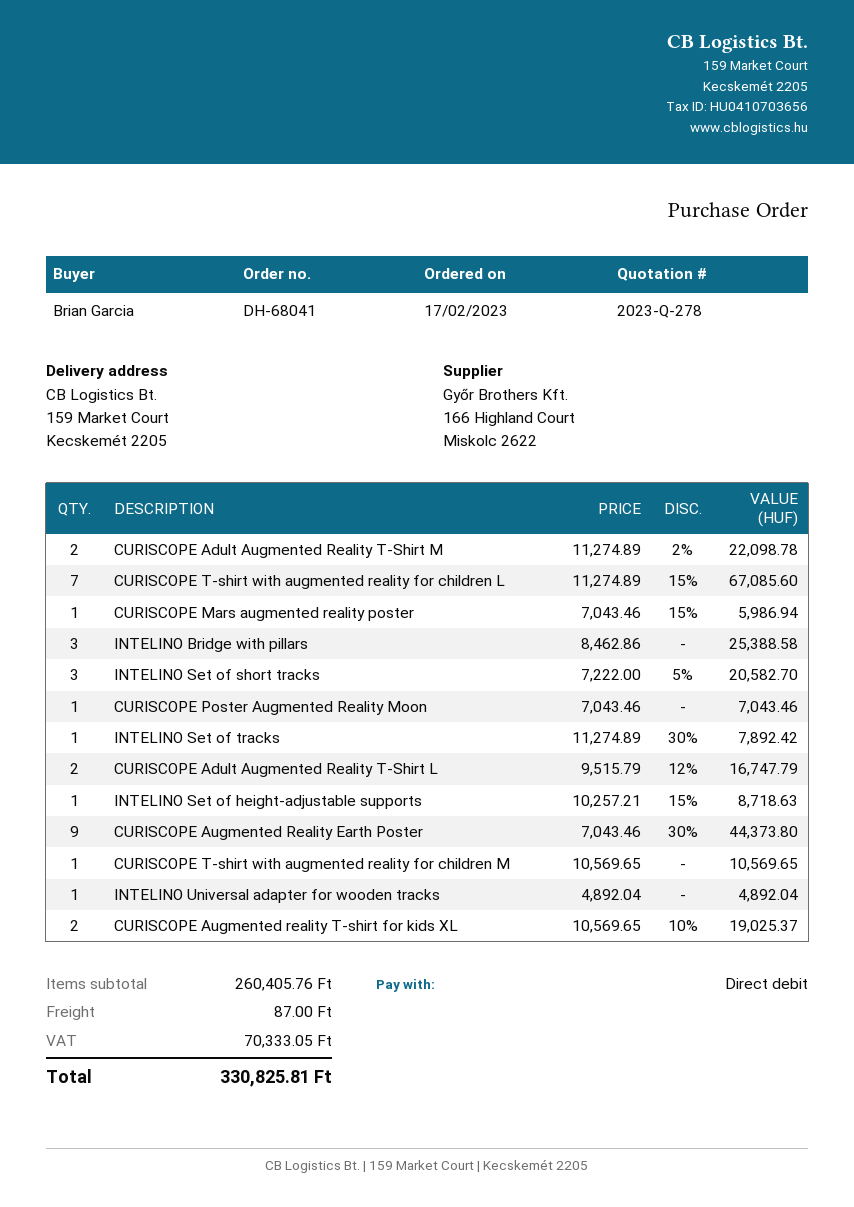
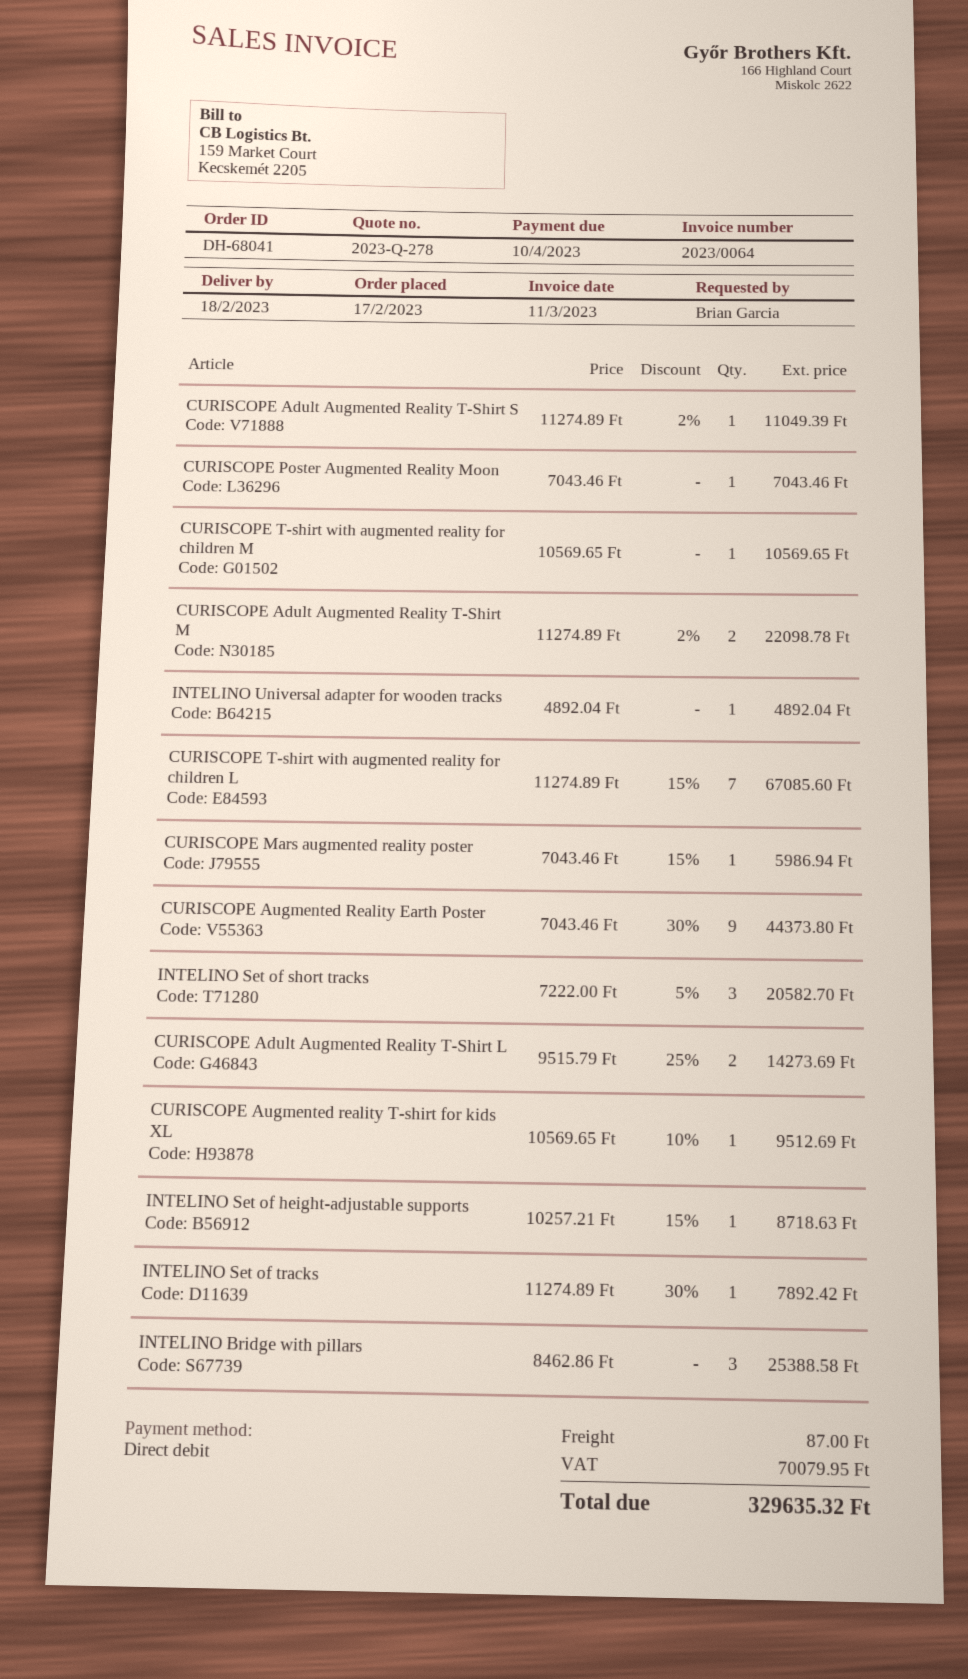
CURISCOPE Adult Augmented Reality T-Shirt L: 2 x 9515.79 - 12% = 16747.79 -> 2 x 9515.79 - 25% = 14273.69
CURISCOPE Augmented reality T-shirt for kids XL: 2 x 10569.65 - 10% = 19025.37 -> 1 x 10569.65 - 10% = 9512.69
CURISCOPE Adult Augmented Reality T-Shirt S: none -> 1 x 11274.89 - 2% = 11049.39
tax: 70333.05 -> 70079.95
total: 330825.81 -> 329635.32

